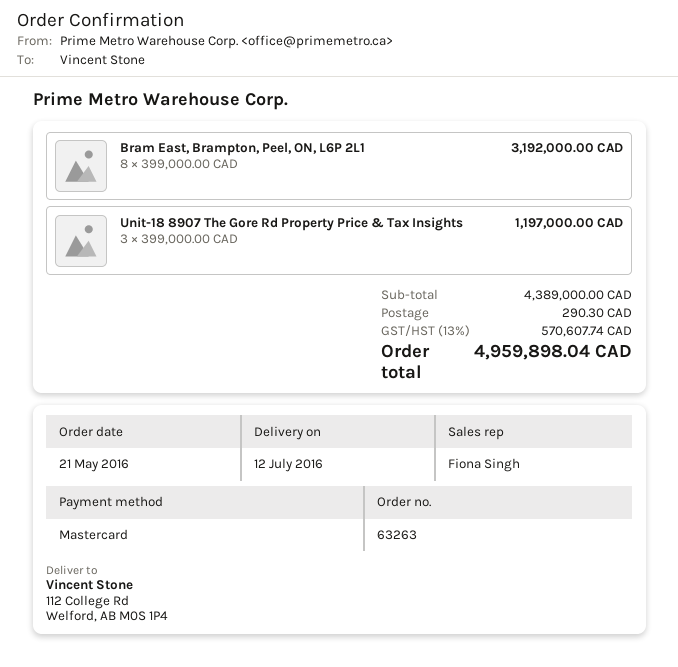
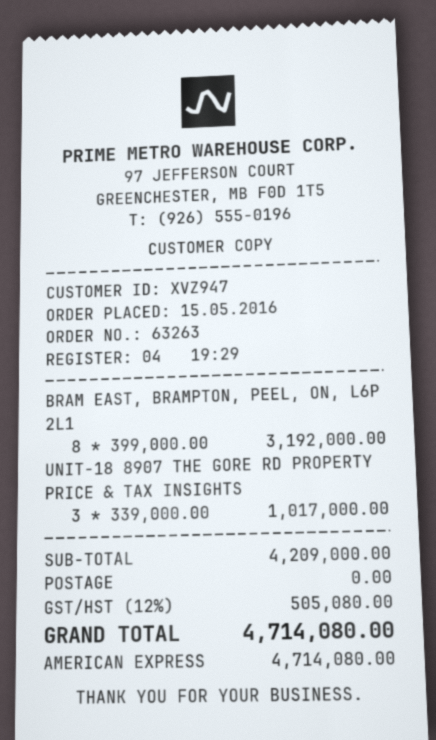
order date: 2016-05-21 -> 2016-05-15
payment method: Mastercard -> American Express
Unit-18 8907 The Gore Rd Property Price & Tax Insights: 3 x 399000.00 = 1197000.00 -> 3 x 339000.00 = 1017000.00
subtotal: 4389000.00 -> 4209000.00
shipping: 290.30 -> 0.00
tax: 13% = 570607.74 -> 12% = 505080.00
total: 4959898.04 -> 4714080.00

